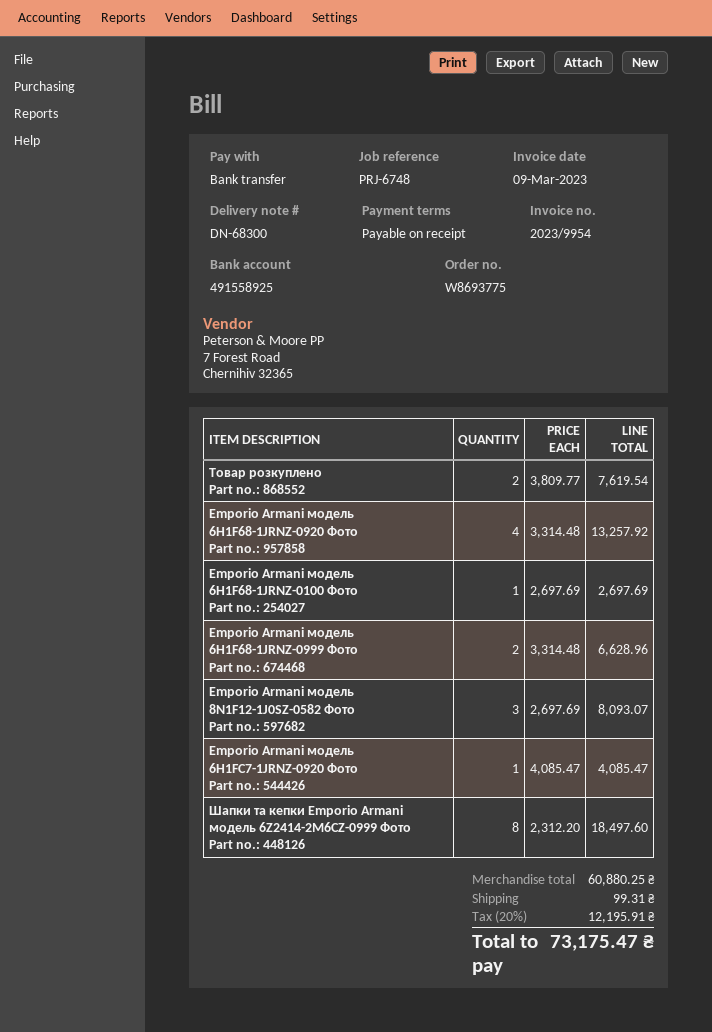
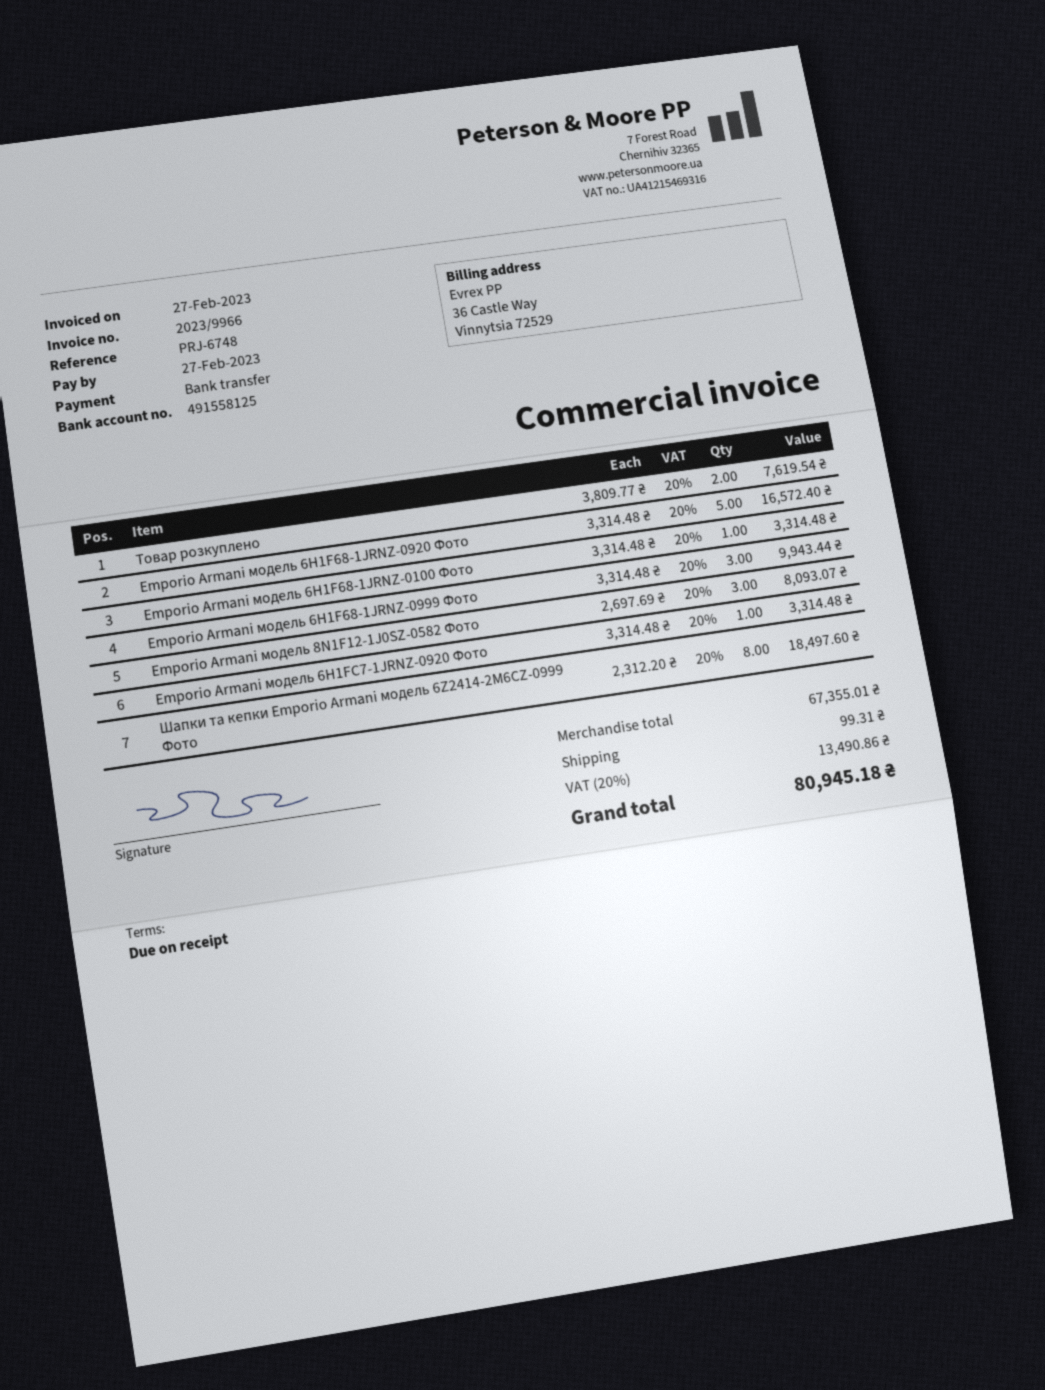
invoice number: 2023/9954 -> 2023/9966
invoice date: 2023-03-09 -> 2023-02-27
bank account: 491558925 -> 491558125
Emporio Armani модель 6H1F68-1JRNZ-0920 Фото: 4 x 3314.48 = 13257.92 -> 5 x 3314.48 = 16572.40
Emporio Armani модель 6H1F68-1JRNZ-0100 Фото: 1 x 2697.69 = 2697.69 -> 1 x 3314.48 = 3314.48
Emporio Armani модель 6H1F68-1JRNZ-0999 Фото: 2 x 3314.48 = 6628.96 -> 3 x 3314.48 = 9943.44
Emporio Armani модель 6H1FC7-1JRNZ-0920 Фото: 1 x 4085.47 = 4085.47 -> 1 x 3314.48 = 3314.48
subtotal: 60880.25 -> 67355.01
tax: 20% = 12195.91 -> 20% = 13490.86
total: 73175.47 -> 80945.18

